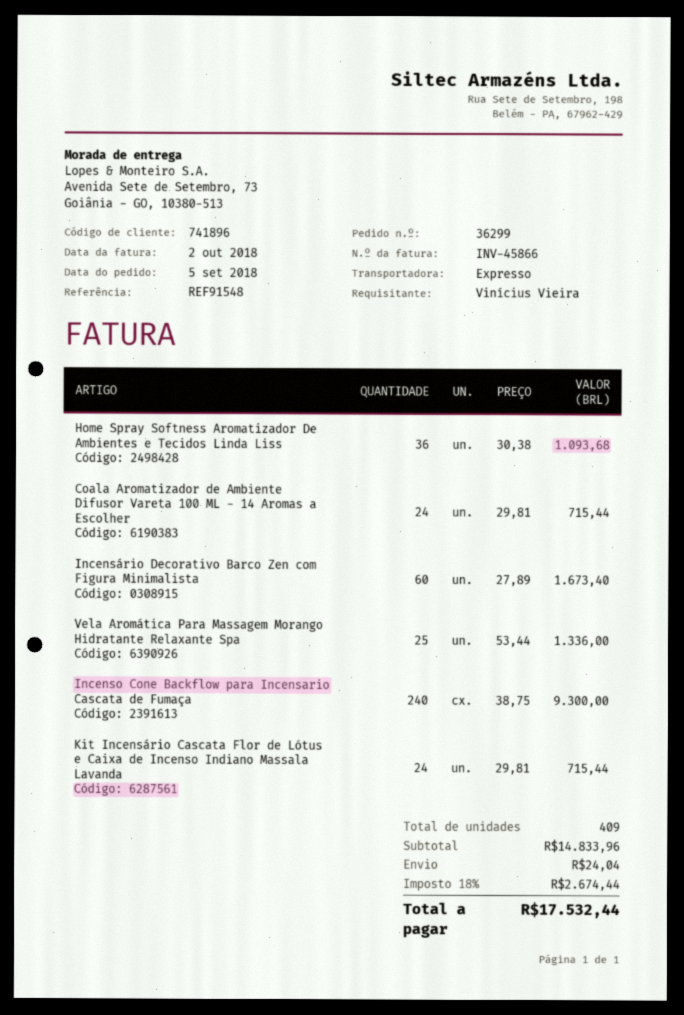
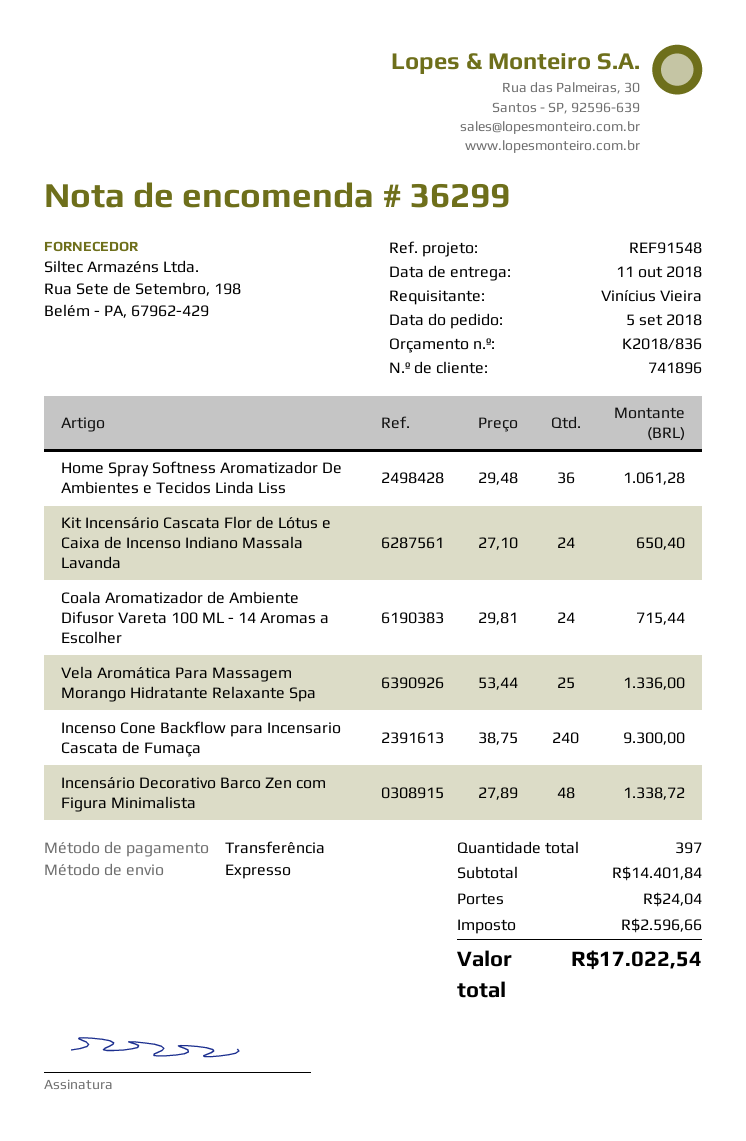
Home Spray Softness Aromatizador De Ambientes e Tecidos Linda Liss: 36 x 30.38 = 1093.68 -> 36 x 29.48 = 1061.28
Incensário Decorativo Barco Zen com Figura Minimalista: 60 x 27.89 = 1673.40 -> 48 x 27.89 = 1338.72
Kit Incensário Cascata Flor de Lótus e Caixa de Incenso Indiano Massala Lavanda: 24 x 29.81 = 715.44 -> 24 x 27.10 = 650.40
total quantity: 409 -> 397
subtotal: 14833.96 -> 14401.84
tax: 2674.44 -> 2596.66
total: 17532.44 -> 17022.54

